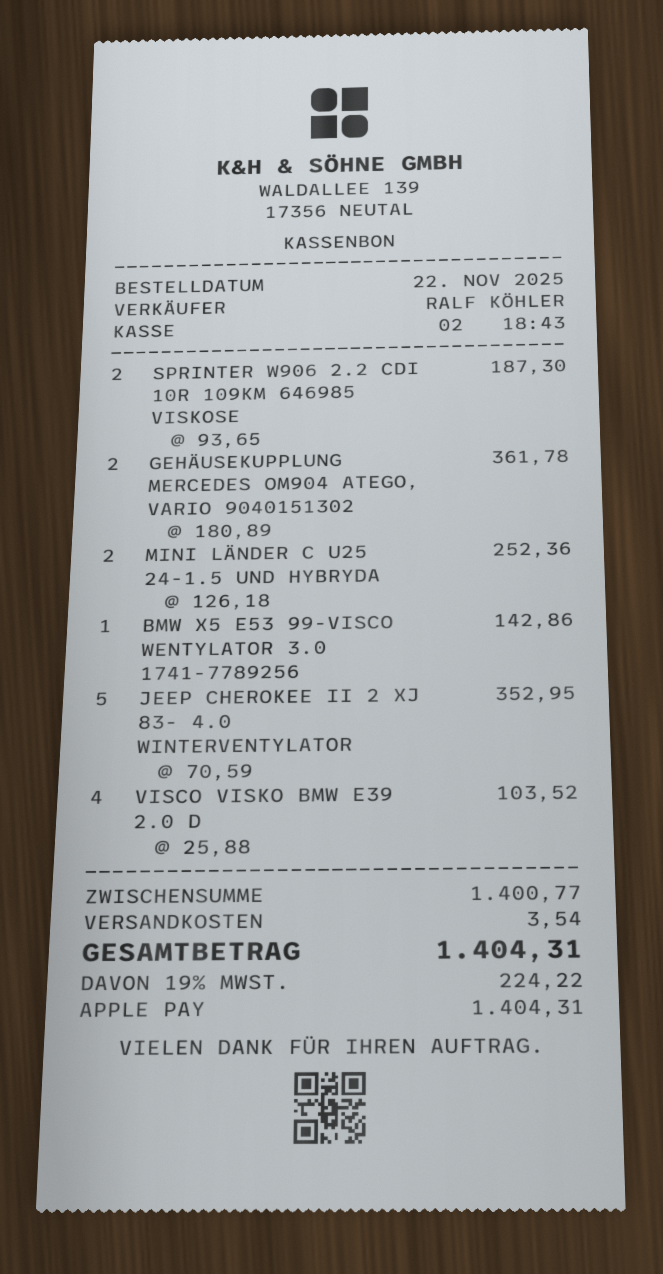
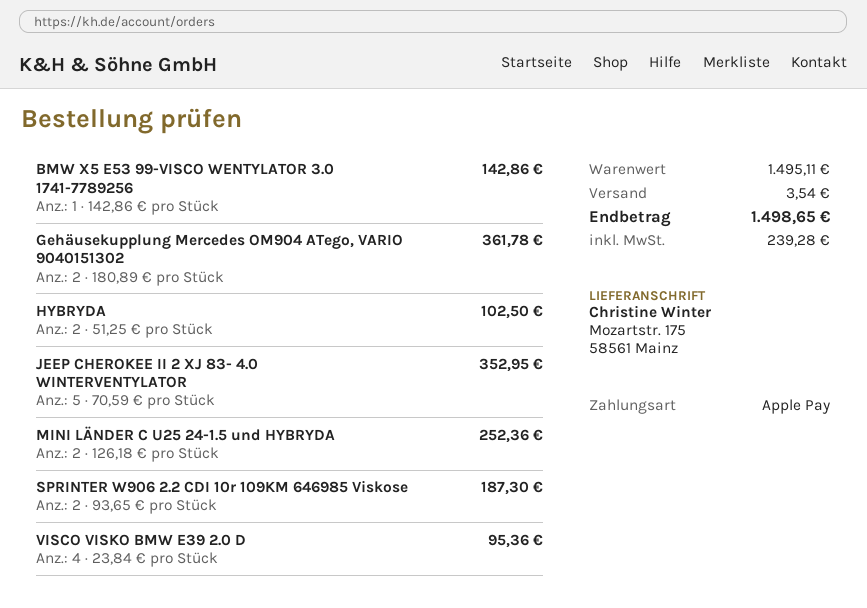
VISCO VISKO BMW E39 2.0 D: 4 x 25.88 = 103.52 -> 4 x 23.84 = 95.36
HYBRYDA: none -> 2 x 51.25 = 102.50
subtotal: 1400.77 -> 1495.11
tax: 224.22 -> 239.28
total: 1404.31 -> 1498.65

